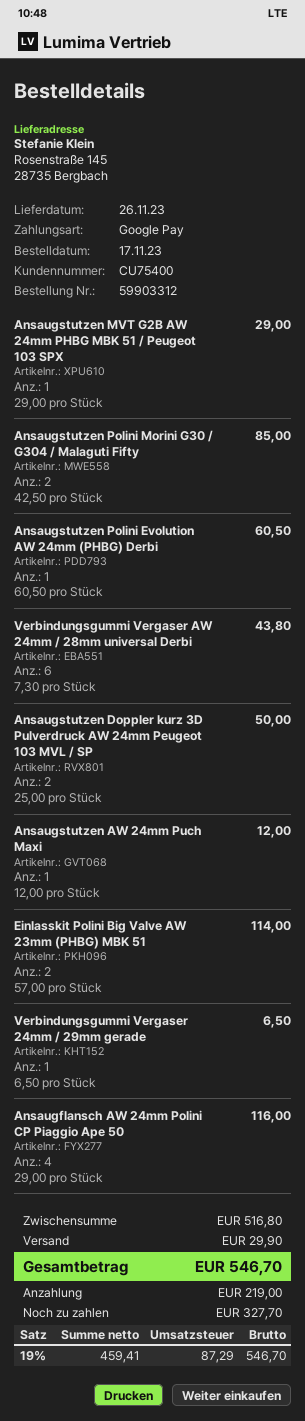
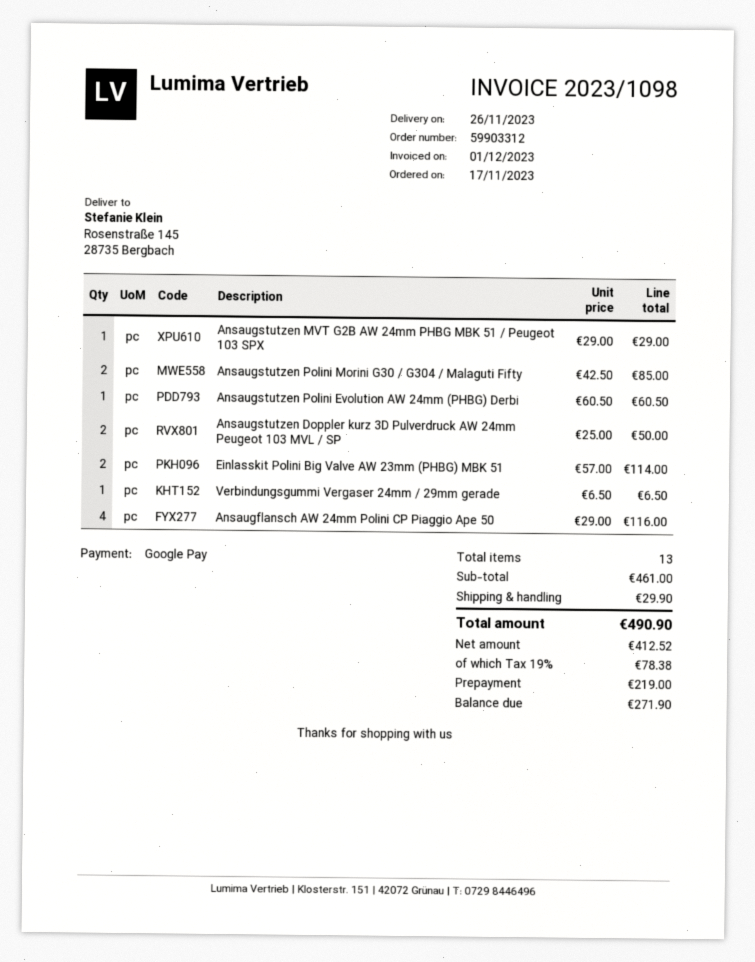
Verbindungsgummi Vergaser AW 24mm / 28mm universal Derbi: 6 x 7.30 = 43.80 -> none
Ansaugstutzen AW 24mm Puch Maxi: 1 x 12.00 = 12.00 -> none
subtotal: 516.80 -> 461.00
net: 459.41 -> 412.52
tax: 19% = 87.29 -> 19% = 78.38
total: 546.70 -> 490.90
balance: 327.70 -> 271.90

